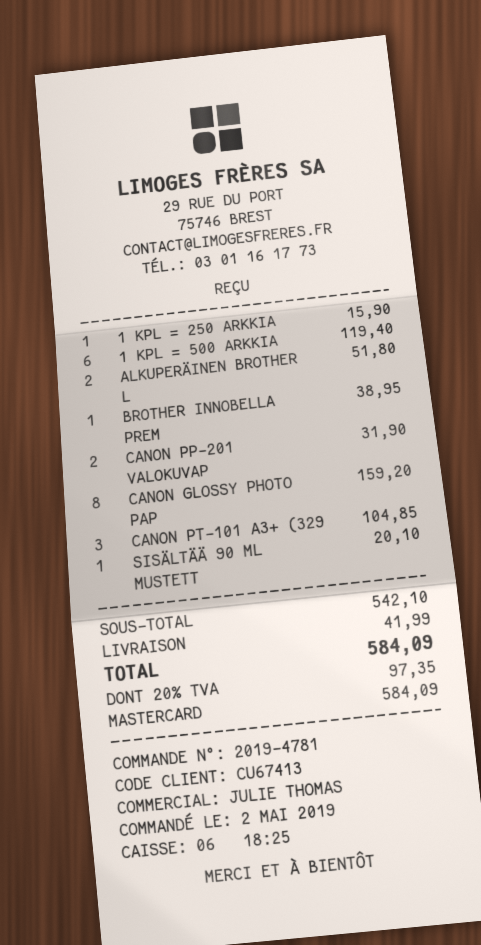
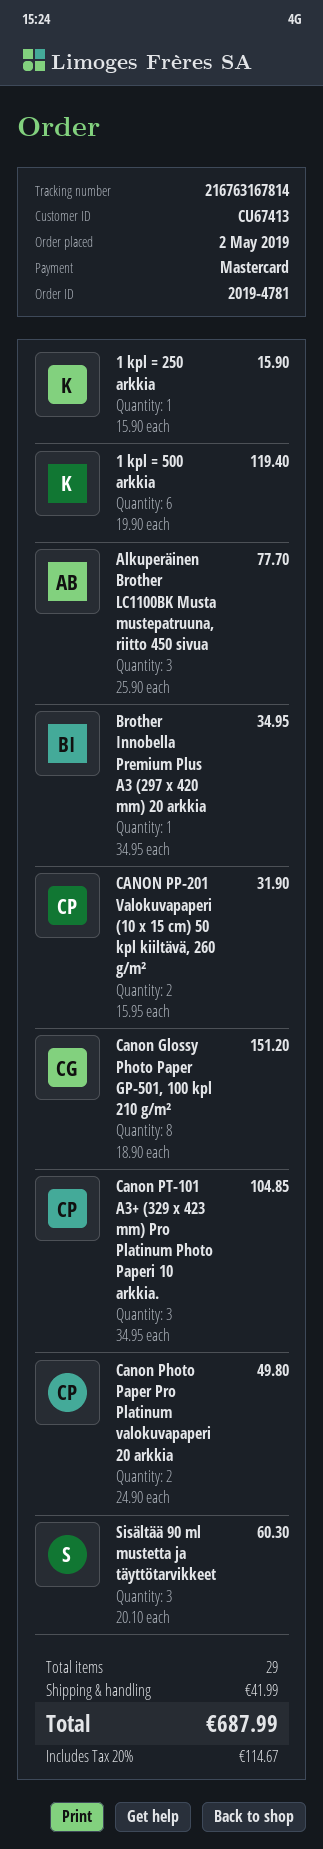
ALKUPERÄINEN BROTHER L: 2 for 51.80 -> 3 for 77.70
BROTHER INNOBELLA PREM: 1 for 38.95 -> 1 for 34.95
CANON GLOSSY PHOTO PAP: 8 for 159.20 -> 8 for 151.20
SISÄLTÄÄ 90 ML MUSTETT: 1 for 20.10 -> 3 for 60.30
Canon Photo Paper Pro Platinum valokuvapaperi 20 arkkia: none -> 2 for 49.80
tax: 20% = 97.35 -> 20% = 114.67
total: 584.09 -> 687.99

